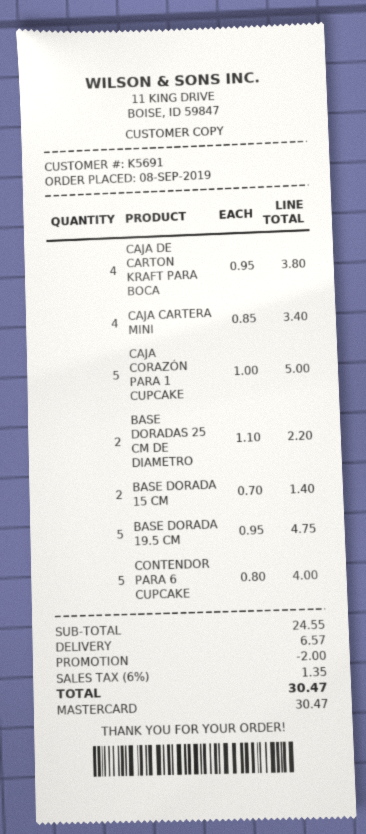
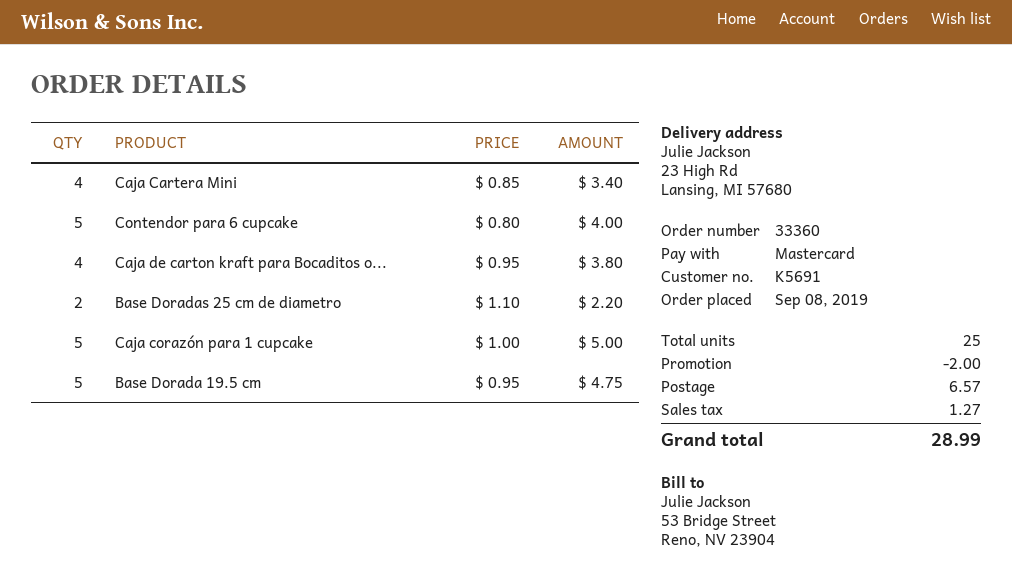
BASE DORADA 15 CM: 2 x 0.70 = 1.40 -> none
tax: 1.35 -> 1.27
total: 30.47 -> 28.99

